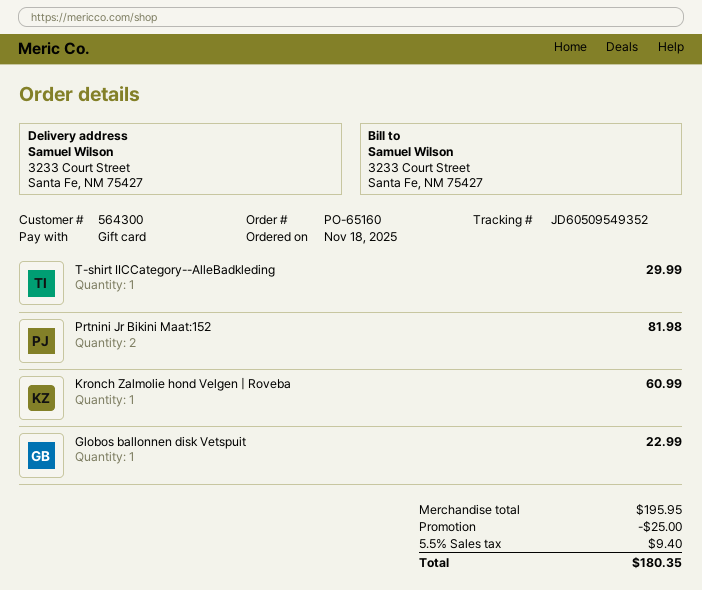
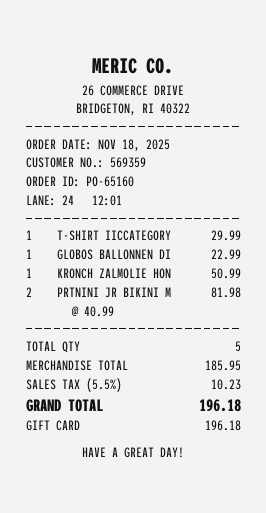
customer number: 564300 -> 569359
Kronch Zalmolie hond Velgen | Roveba: 1 for 60.99 -> 1 for 50.99
subtotal: 195.95 -> 185.95
discount: 25.00 -> none
tax: 5.5% = 9.40 -> 5.5% = 10.23
total: 180.35 -> 196.18

